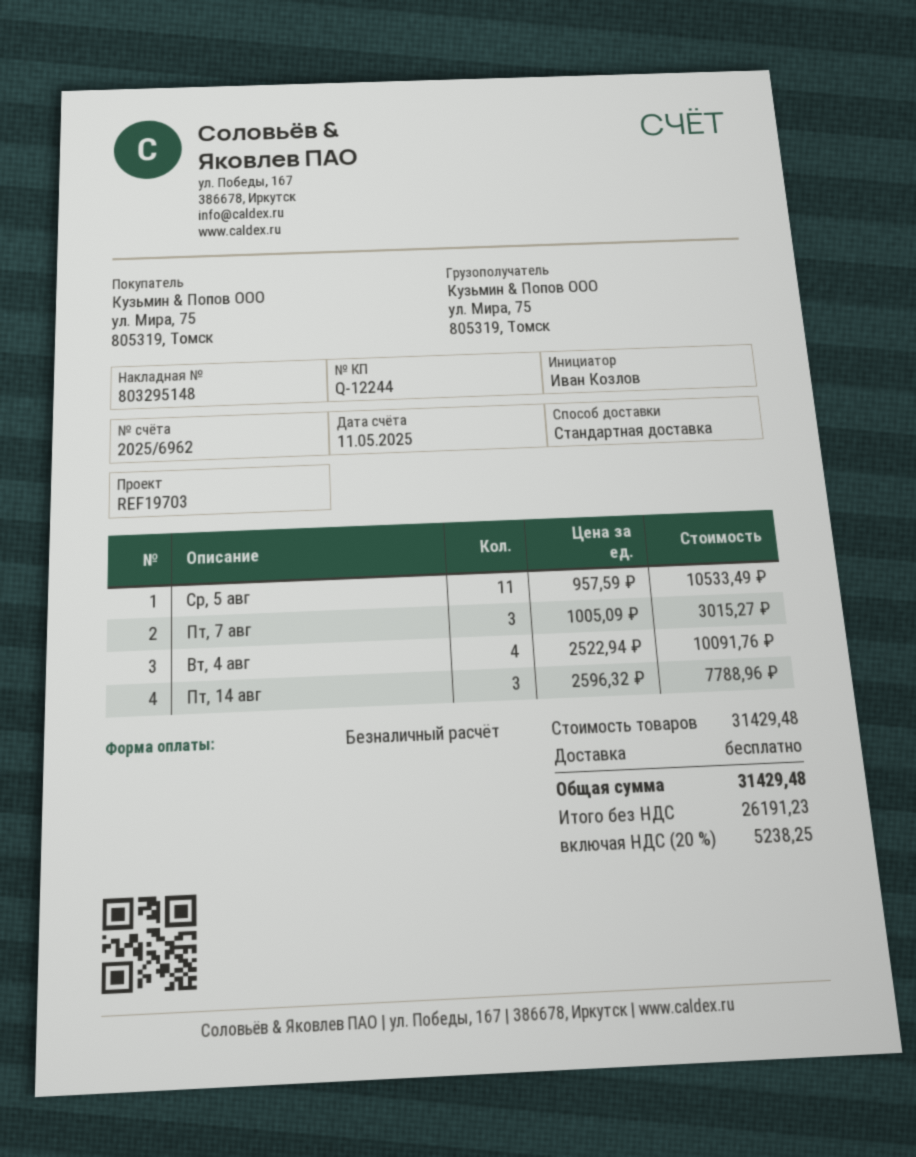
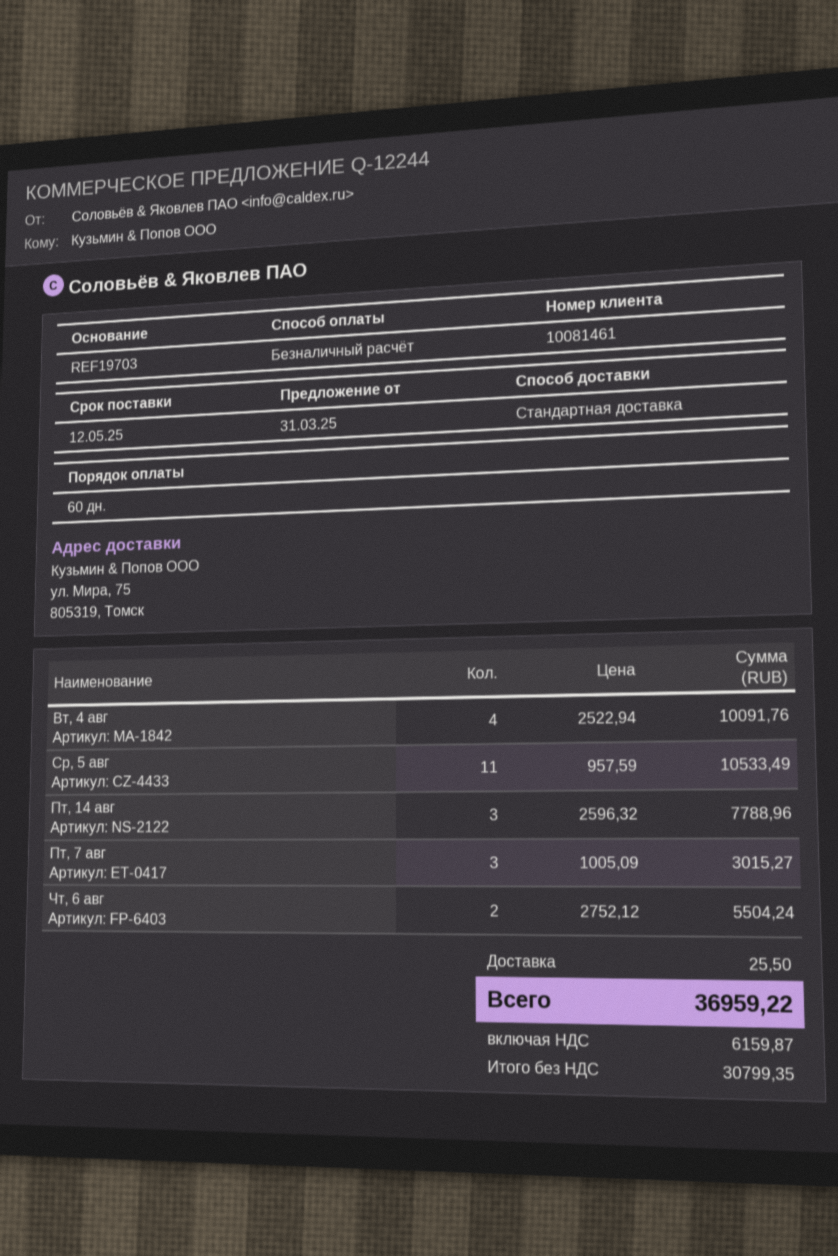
Чт, 6 авг: none -> 2 x 2752.12 = 5504.24
shipping: 0.00 -> 25.50
net: 26191.23 -> 30799.35
tax: 5238.25 -> 6159.87
total: 31429.48 -> 36959.22

